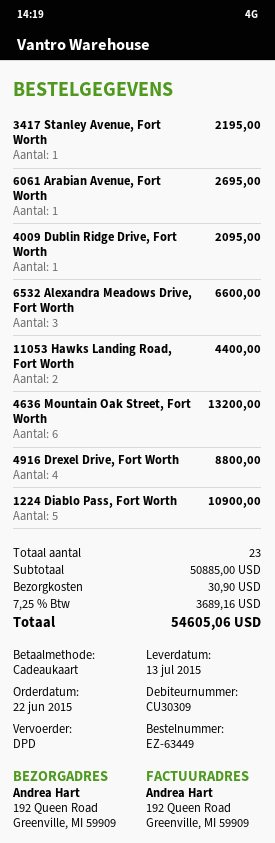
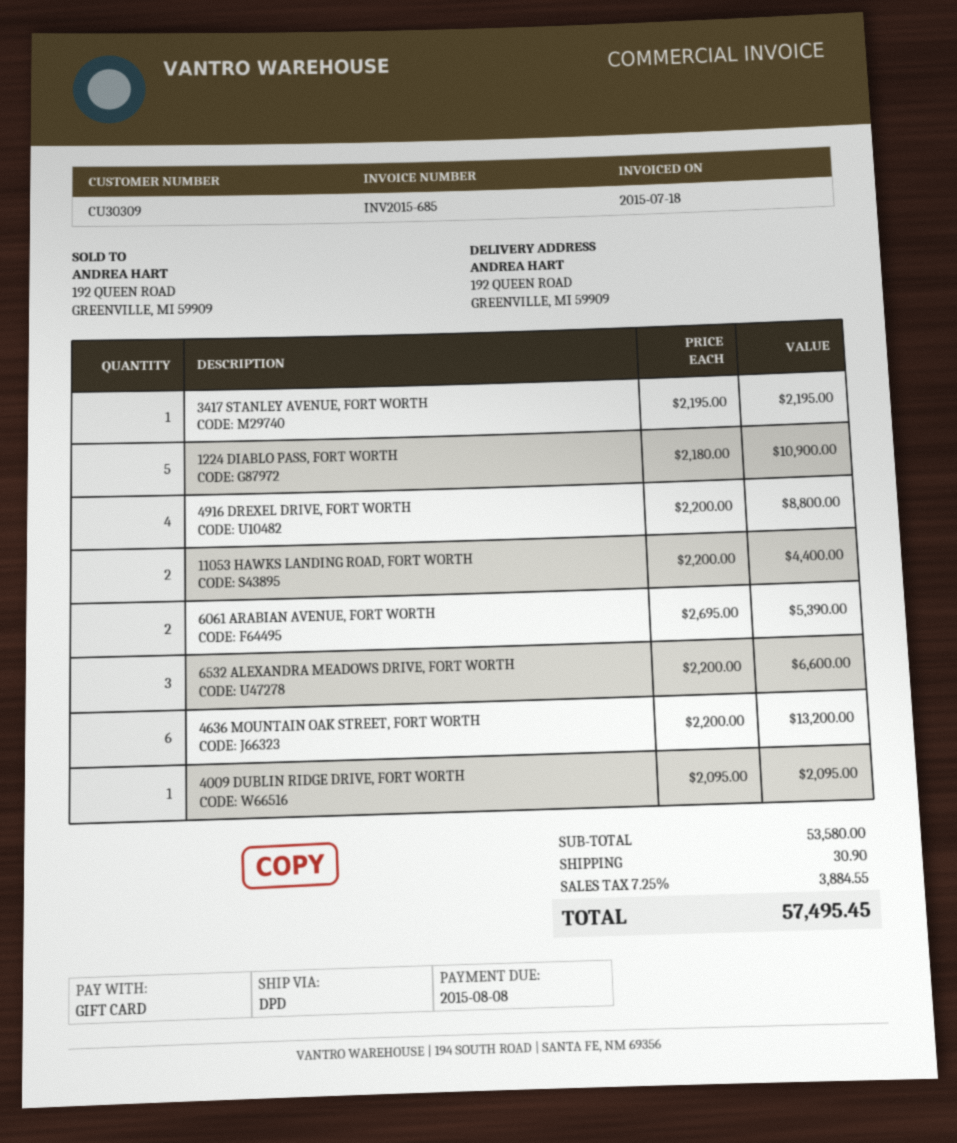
6061 Arabian Avenue, Fort Worth: 1 for 2695.00 -> 2 for 5390.00
subtotal: 50885.00 -> 53580.00
tax: 7.25% = 3689.16 -> 7.25% = 3884.55
total: 54605.06 -> 57495.45

